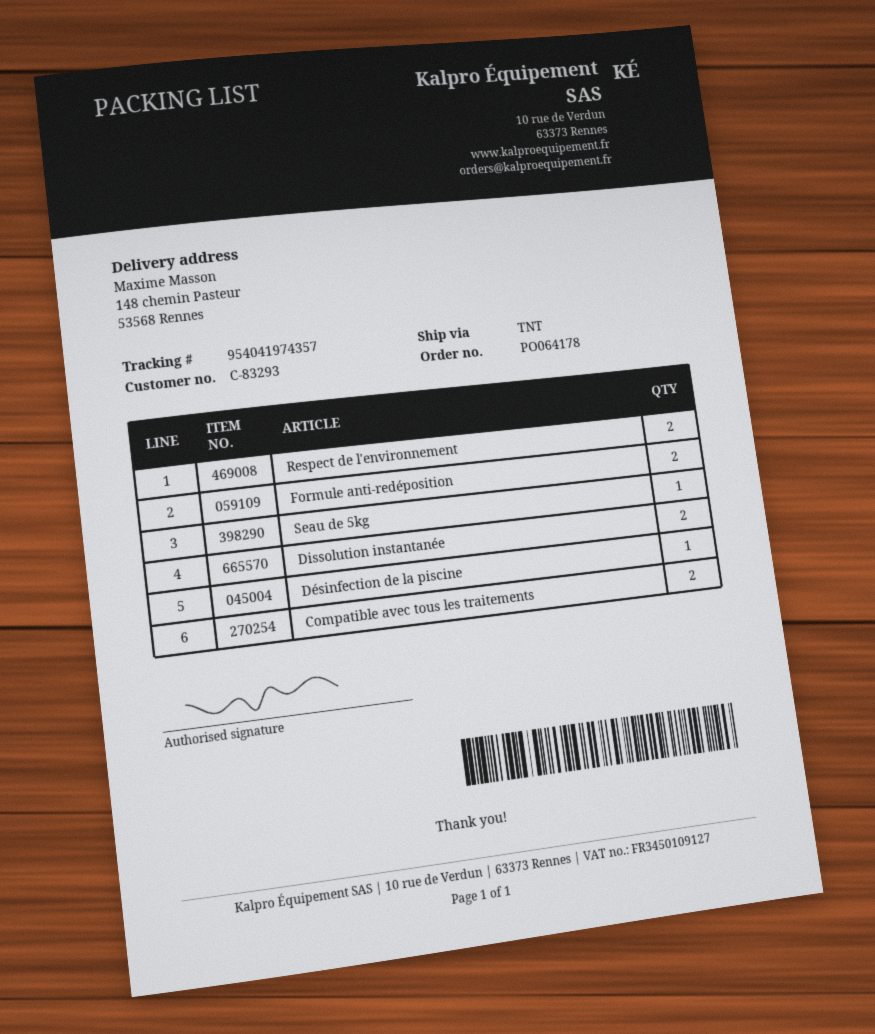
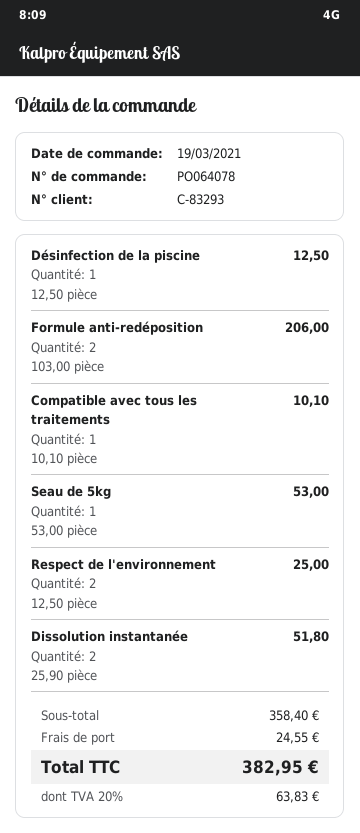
order number: PO064178 -> PO064078
Compatible avec tous les traitements: 2 -> 1

